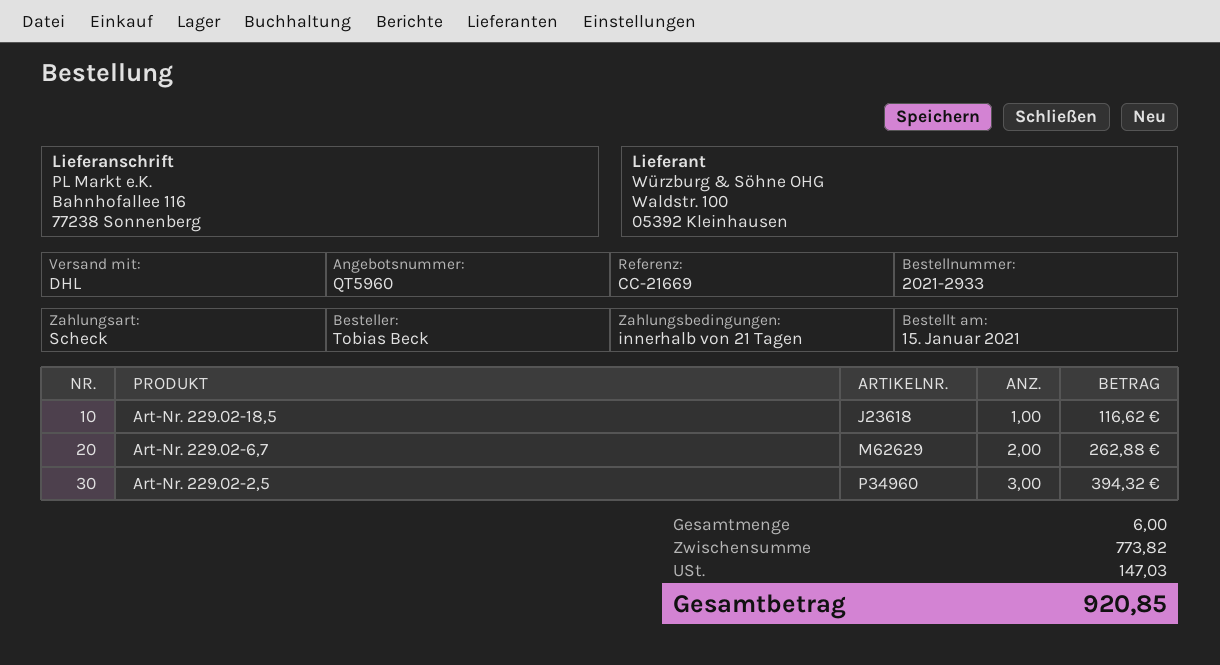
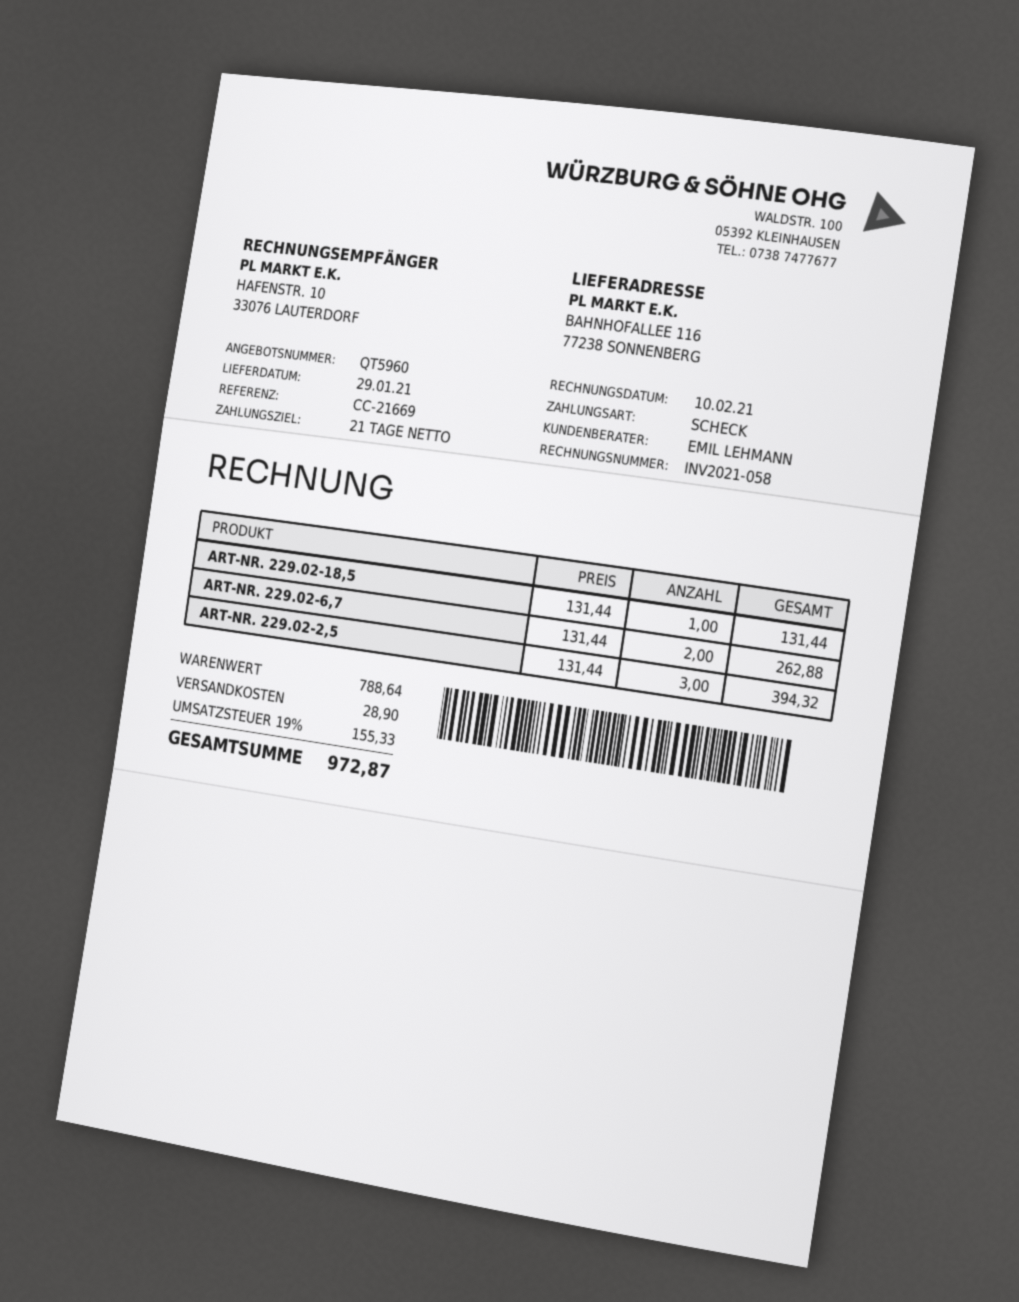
Art-Nr. 229.02-18,5: 1 for 116.62 -> 1 for 131.44
subtotal: 773.82 -> 788.64
shipping: none -> 28.90
tax: 147.03 -> 155.33
total: 920.85 -> 972.87

